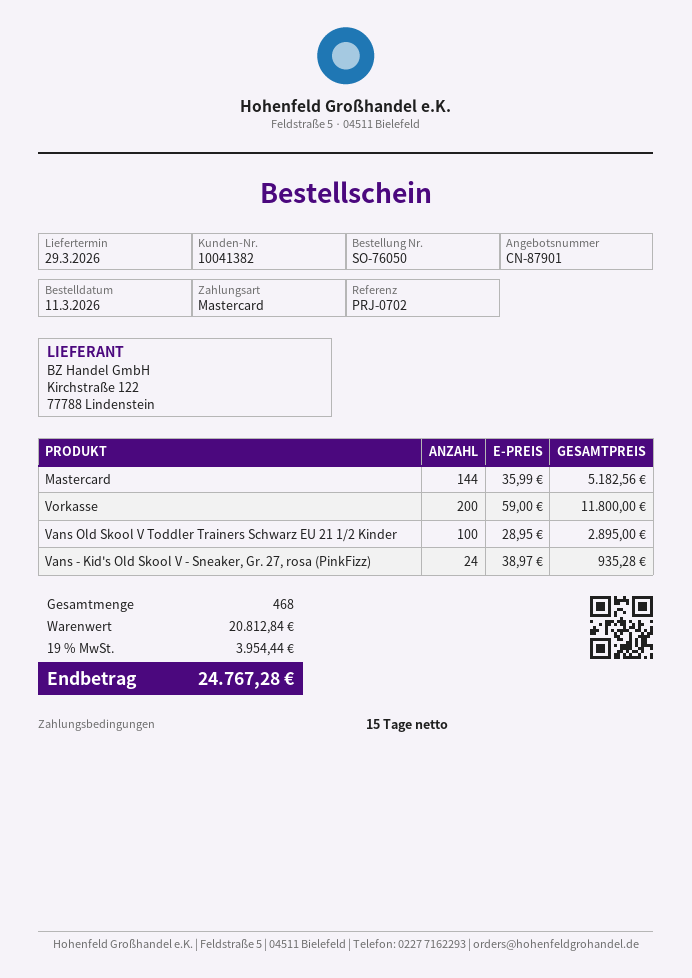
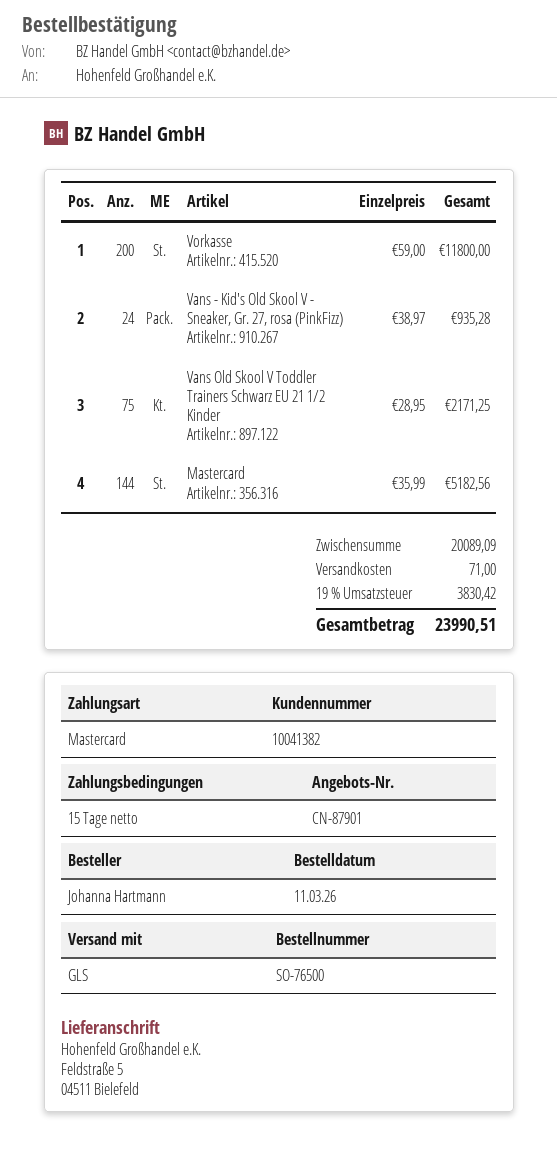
order number: SO-76050 -> SO-76500
Vans Old Skool V Toddler Trainers Schwarz EU 21 1/2 Kinder: 100 x 28.95 = 2895.00 -> 75 x 28.95 = 2171.25
subtotal: 20812.84 -> 20089.09
shipping: none -> 71.00
tax: 19% = 3954.44 -> 19% = 3830.42
total: 24767.28 -> 23990.51

